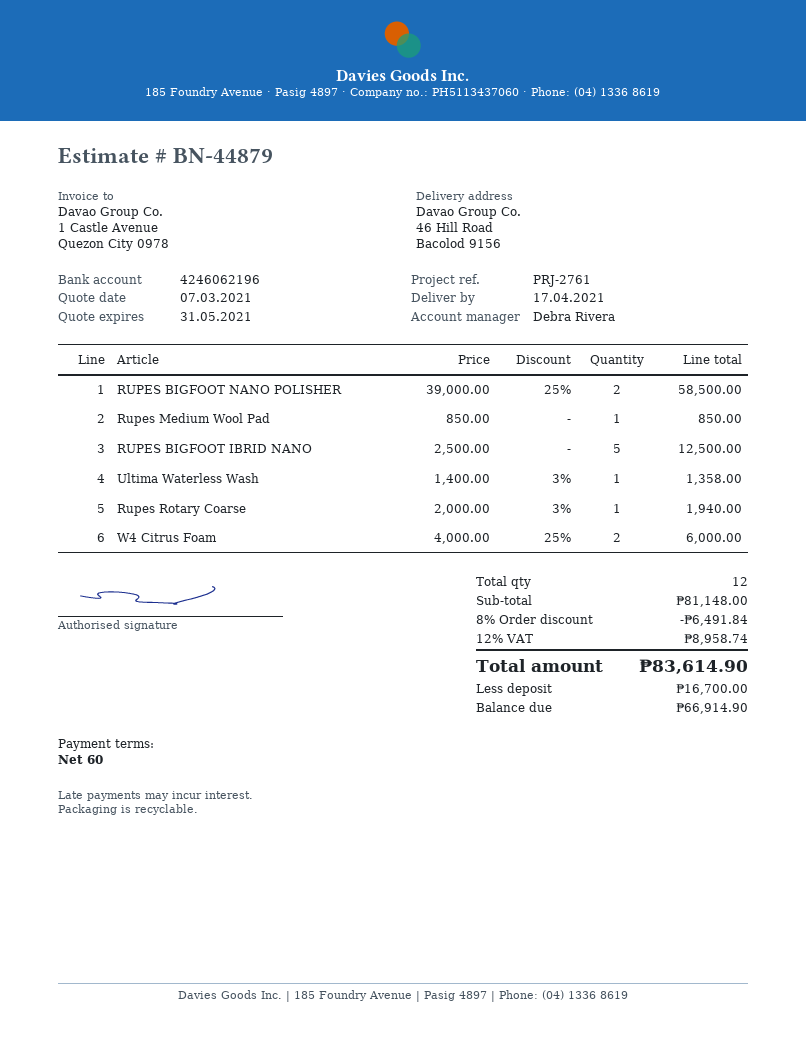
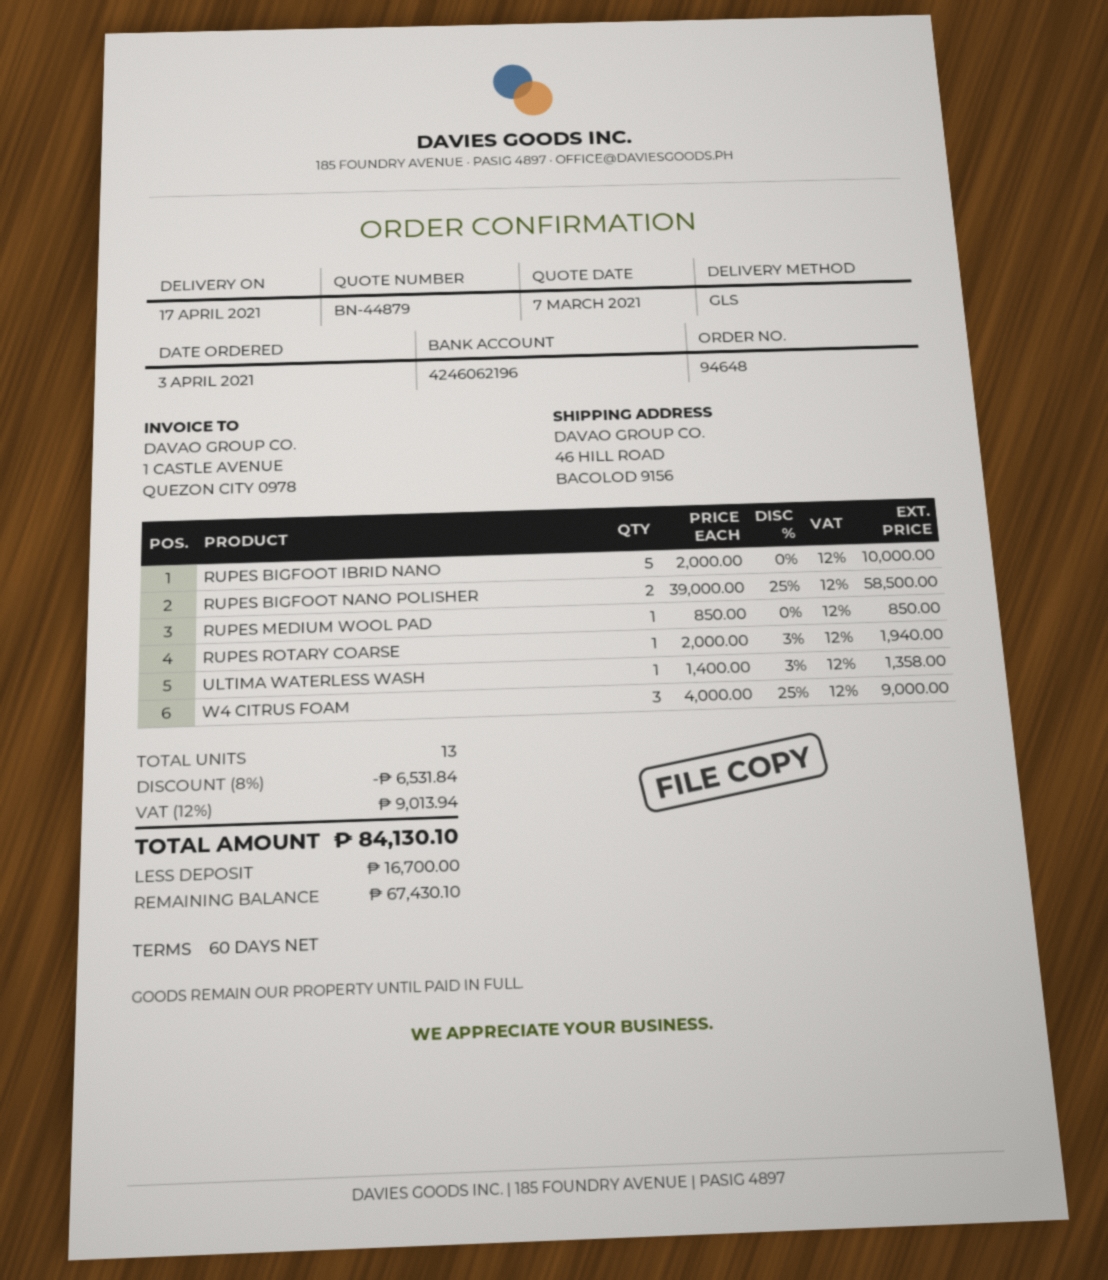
RUPES BIGFOOT IBRID NANO: 5 x 2500.00 = 12500.00 -> 5 x 2000.00 = 10000.00
W4 Citrus Foam: 2 x 4000.00 - 25% = 6000.00 -> 3 x 4000.00 - 25% = 9000.00
total quantity: 12 -> 13
discount: 8% = 6491.84 -> 8% = 6531.84
tax: 12% = 8958.74 -> 12% = 9013.94
total: 83614.90 -> 84130.10
balance: 66914.90 -> 67430.10

